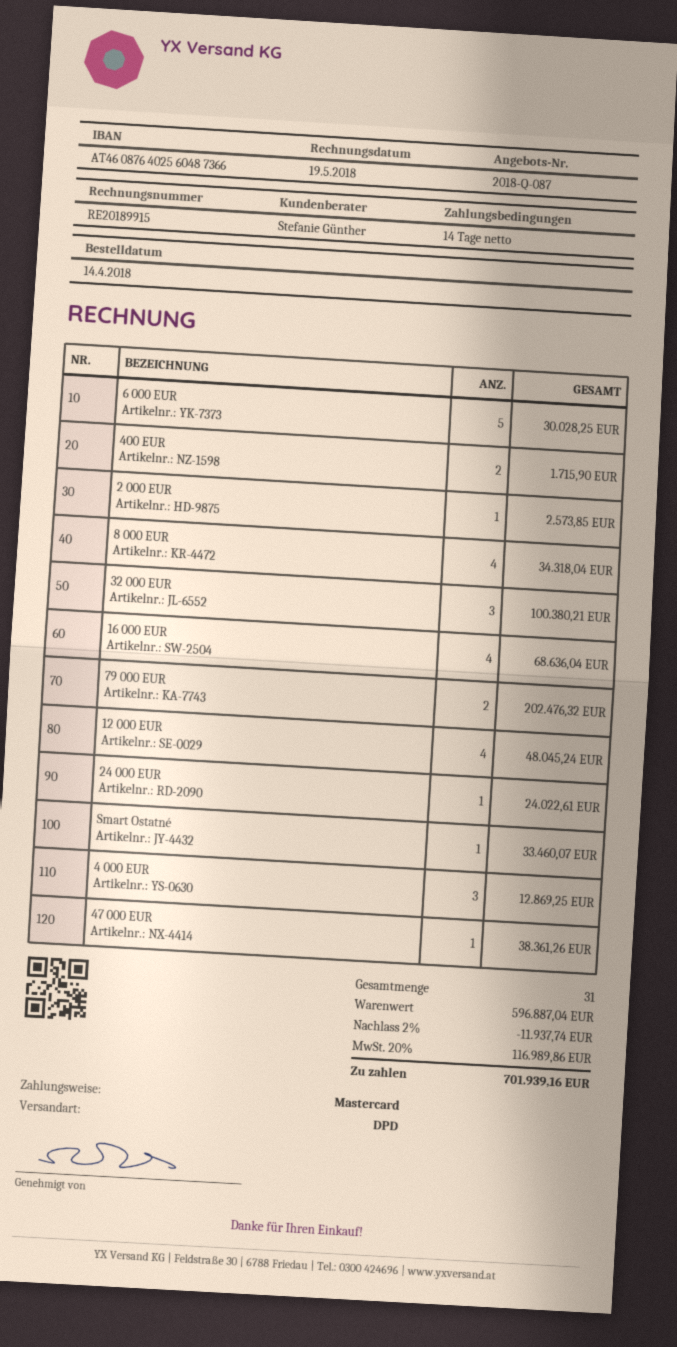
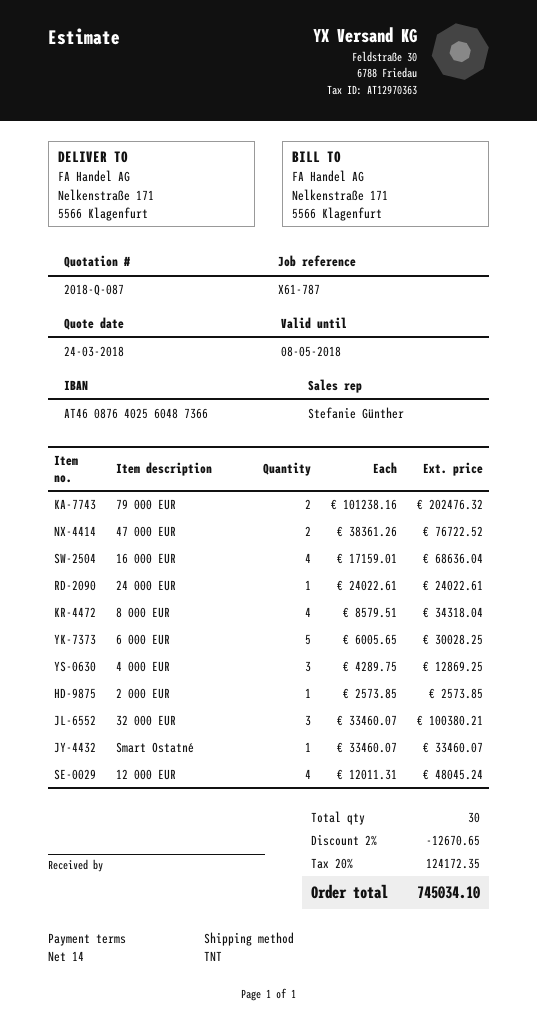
shipping method: DPD -> TNT
400 EUR: 2 for 1715.90 -> none
47 000 EUR: 1 for 38361.26 -> 2 for 76722.52
total quantity: 31 -> 30
discount: 2% = 11937.74 -> 2% = 12670.65
tax: 20% = 116989.86 -> 20% = 124172.35
total: 701939.16 -> 745034.10

